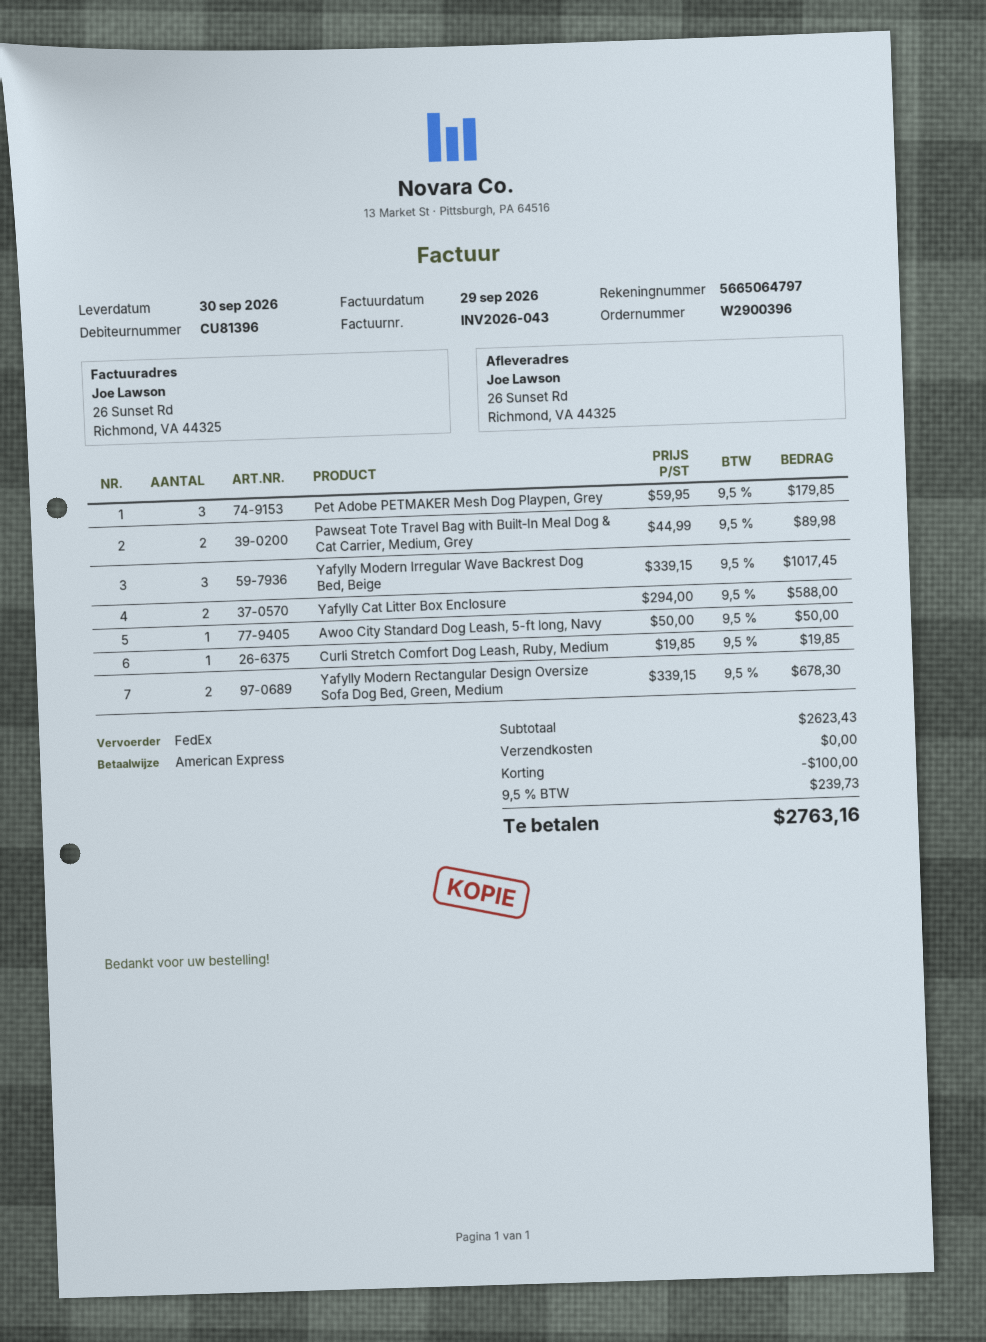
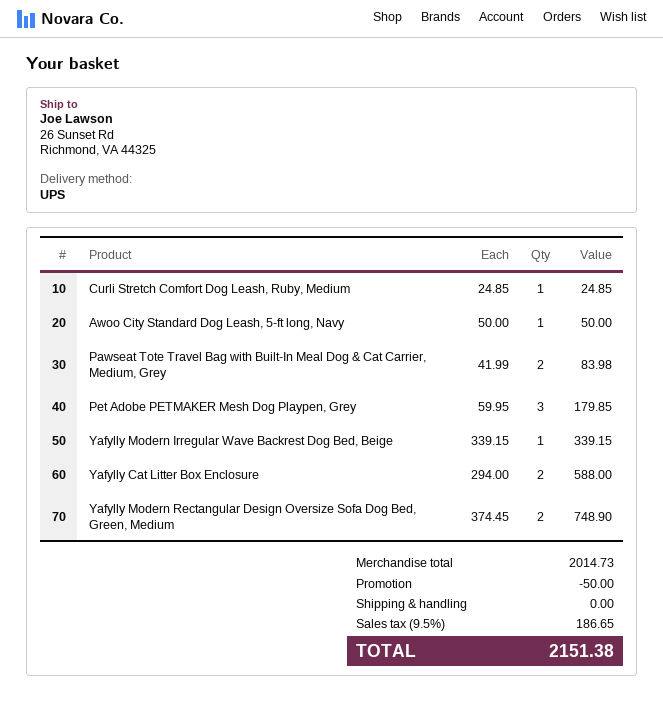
shipping method: FedEx -> UPS
Pawseat Tote Travel Bag with Built‑In Meal Dog & Cat Carrier, Medium, Grey: 2 x 44.99 = 89.98 -> 2 x 41.99 = 83.98
Yafylly Modern Irregular Wave Backrest Dog Bed, Beige: 3 x 339.15 = 1017.45 -> 1 x 339.15 = 339.15
Curli Stretch Comfort Dog Leash, Ruby, Medium: 1 x 19.85 = 19.85 -> 1 x 24.85 = 24.85
Yafylly Modern Rectangular Design Oversize Sofa Dog Bed, Green, Medium: 2 x 339.15 = 678.30 -> 2 x 374.45 = 748.90
subtotal: 2623.43 -> 2014.73
discount: 100.00 -> 50.00
tax: 9.5% = 239.73 -> 9.5% = 186.65
total: 2763.16 -> 2151.38

